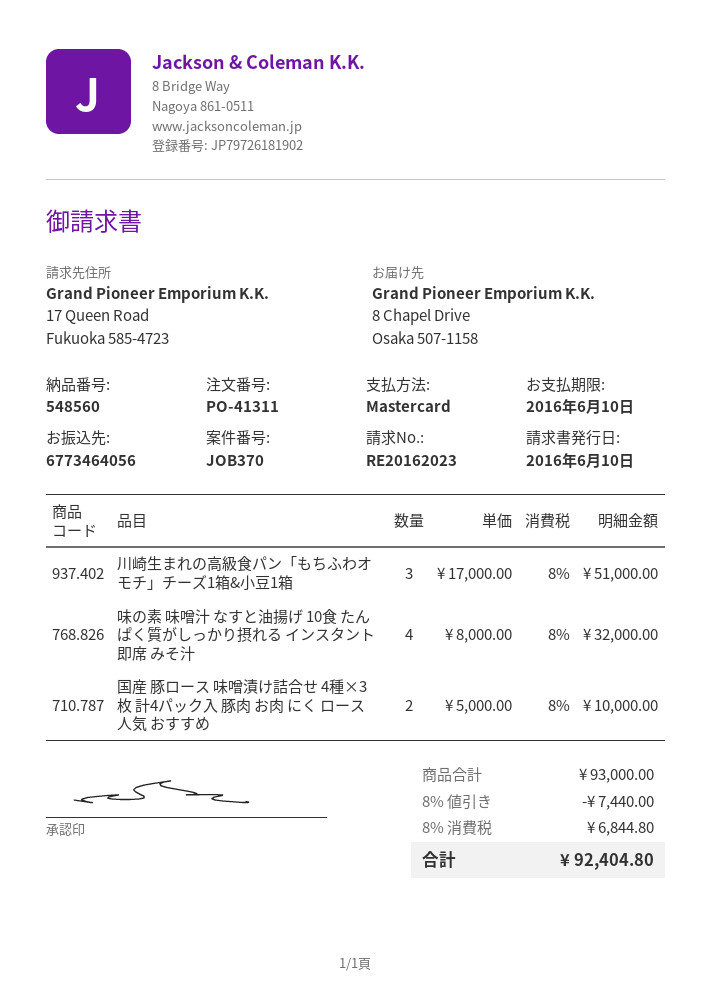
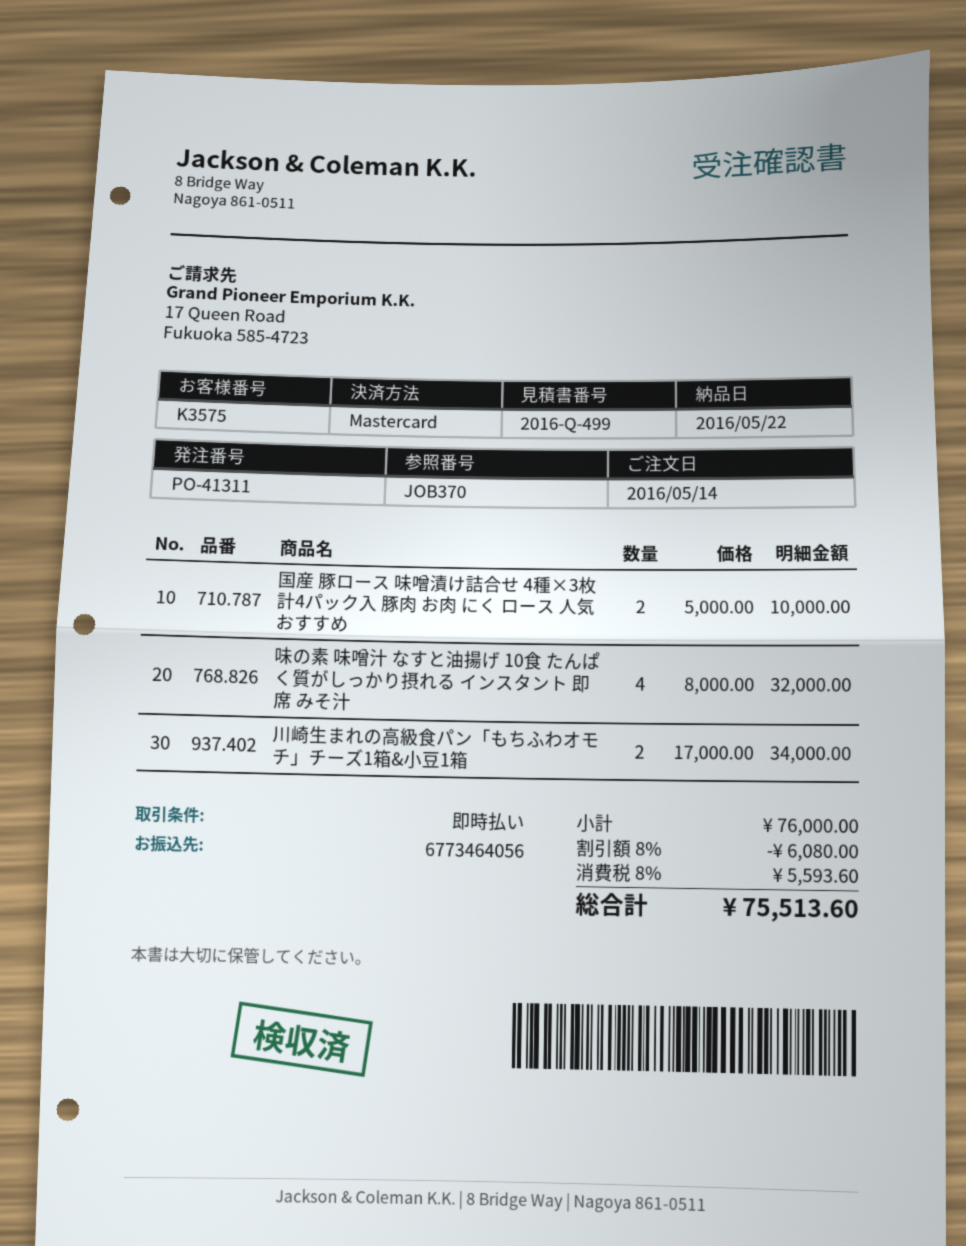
川崎生まれの高級食パン「もちふわオモチ」チーズ1箱&小豆1箱: 3 x 17000.00 = 51000.00 -> 2 x 17000.00 = 34000.00
subtotal: 93000.00 -> 76000.00
discount: 8% = 7440.00 -> 8% = 6080.00
tax: 8% = 6844.80 -> 8% = 5593.60
total: 92404.80 -> 75513.60

